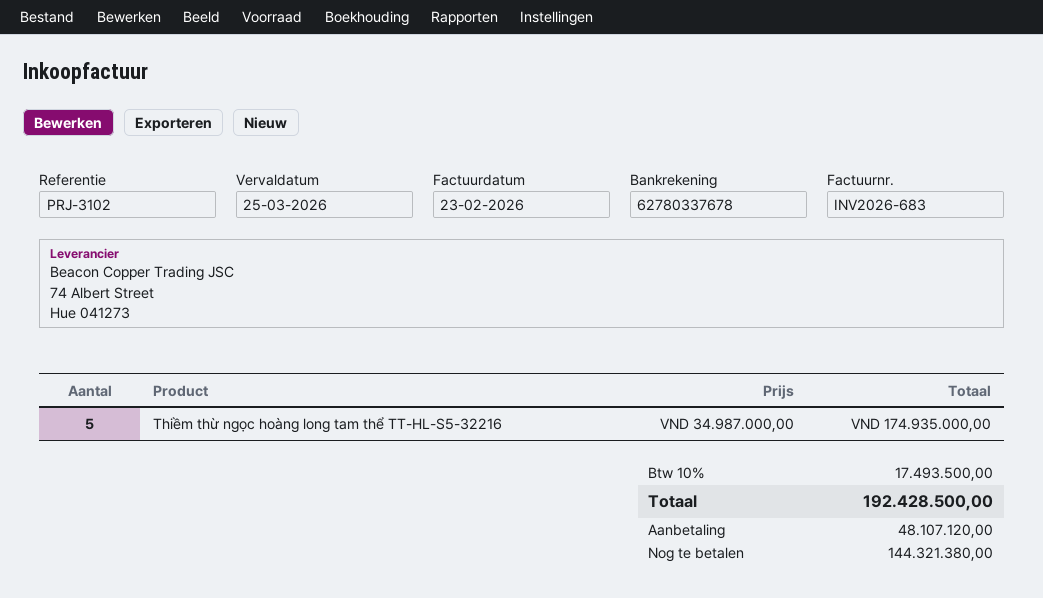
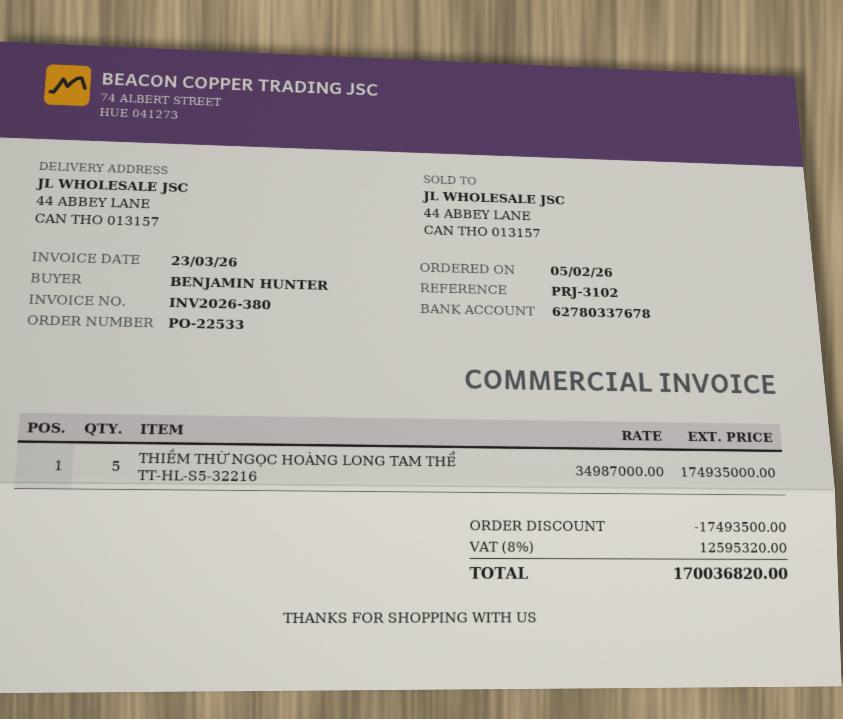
invoice number: INV2026-683 -> INV2026-380
invoice date: 2026-02-23 -> 2026-03-23
discount: none -> 17493500.00
tax: 10% = 17493500.00 -> 8% = 12595320.00
total: 192428500.00 -> 170036820.00

